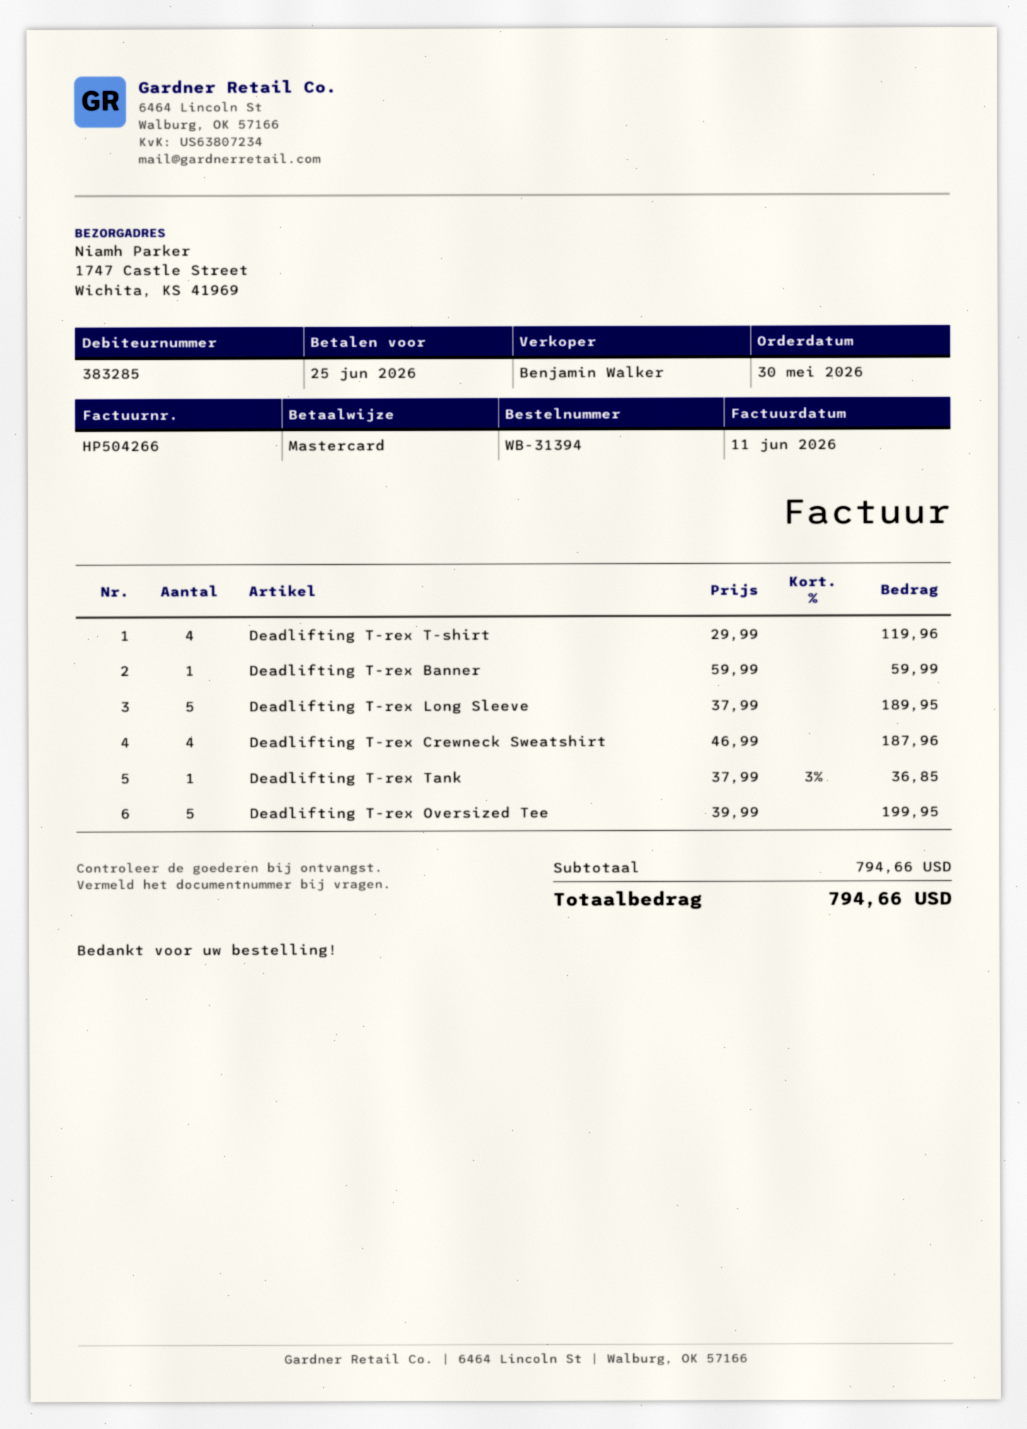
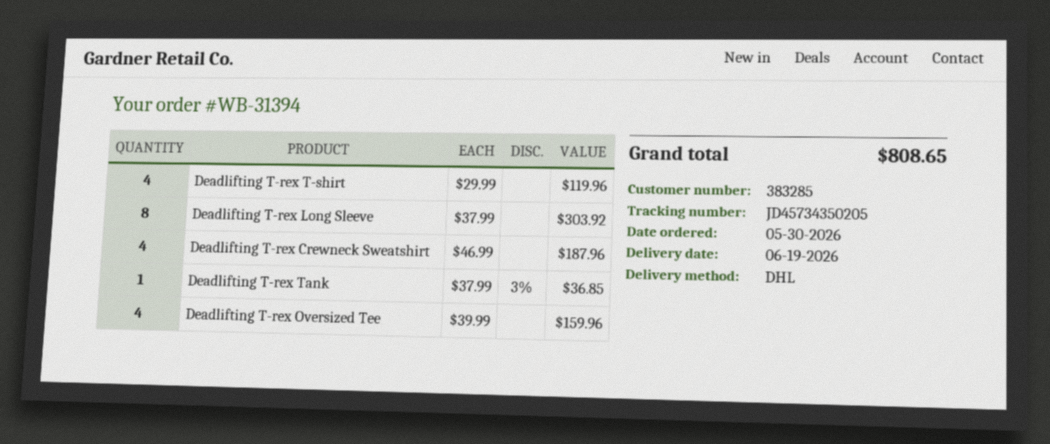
Deadlifting T-rex Banner: 1 x 59.99 = 59.99 -> none
Deadlifting T-rex Long Sleeve: 5 x 37.99 = 189.95 -> 8 x 37.99 = 303.92
Deadlifting T-rex Oversized Tee: 5 x 39.99 = 199.95 -> 4 x 39.99 = 159.96
total: 794.66 -> 808.65

